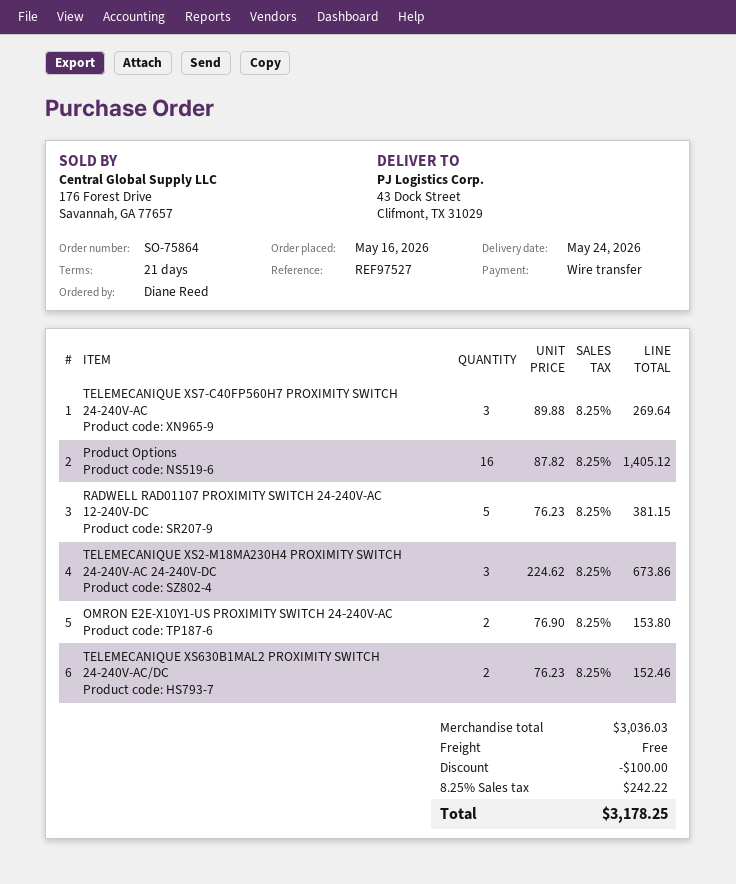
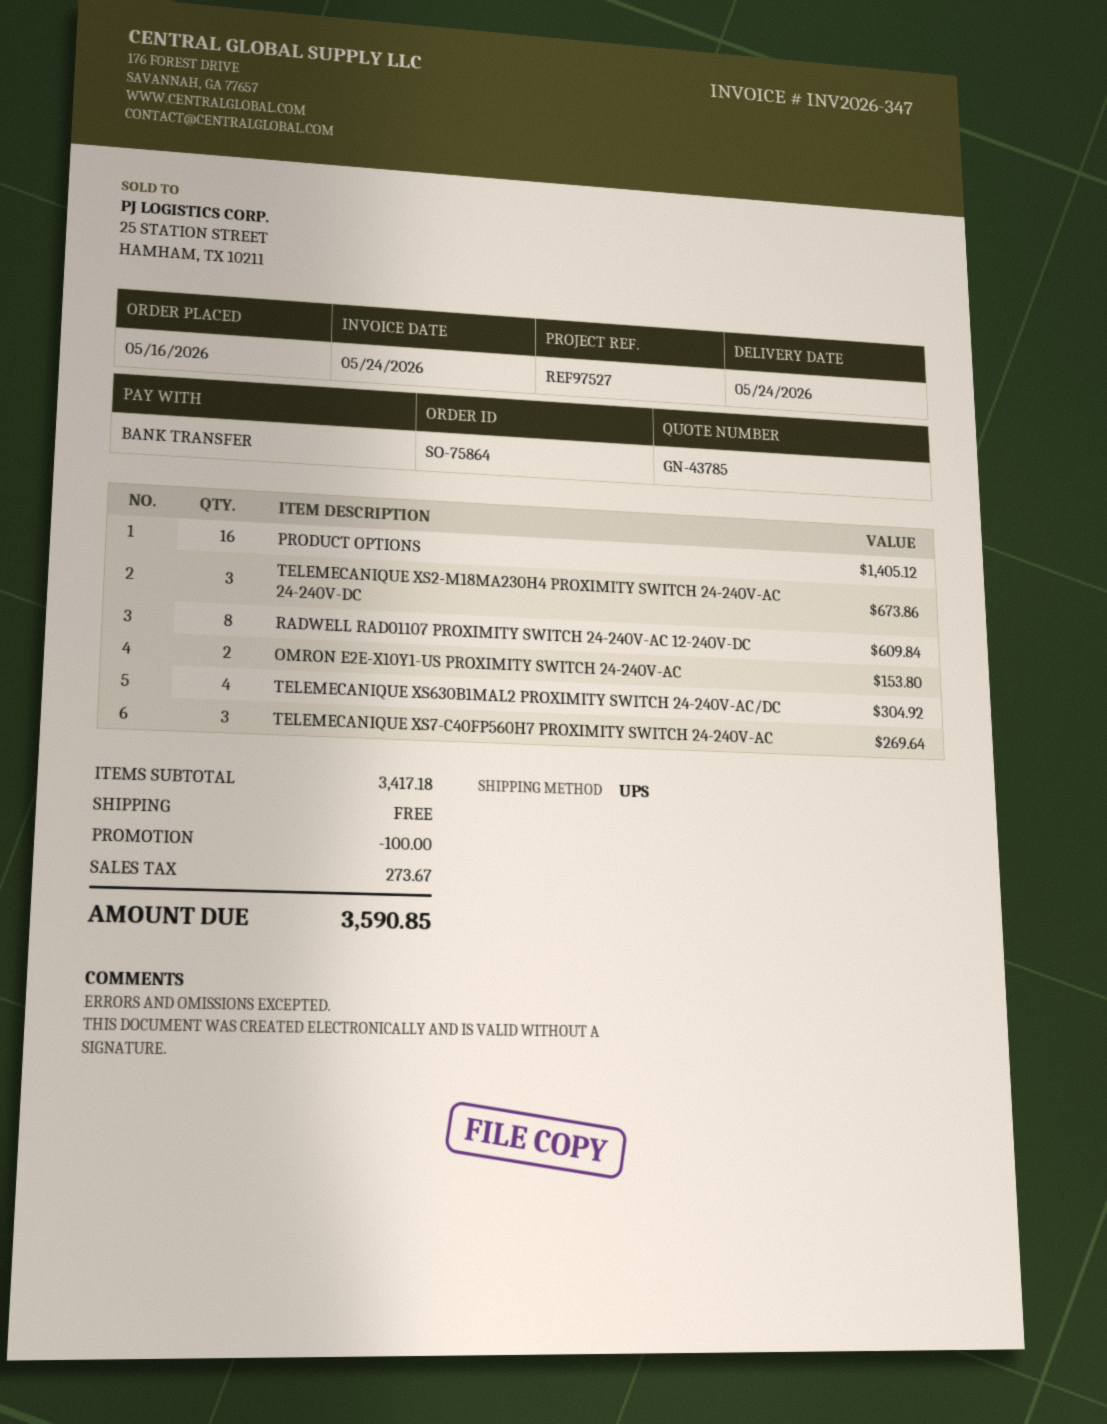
RADWELL RAD01107 PROXIMITY SWITCH 24-240V-AC 12-240V-DC: 5 for 381.15 -> 8 for 609.84
TELEMECANIQUE XS630B1MAL2 PROXIMITY SWITCH 24-240V-AC/DC: 2 for 152.46 -> 4 for 304.92
subtotal: 3036.03 -> 3417.18
tax: 242.22 -> 273.67
total: 3178.25 -> 3590.85

